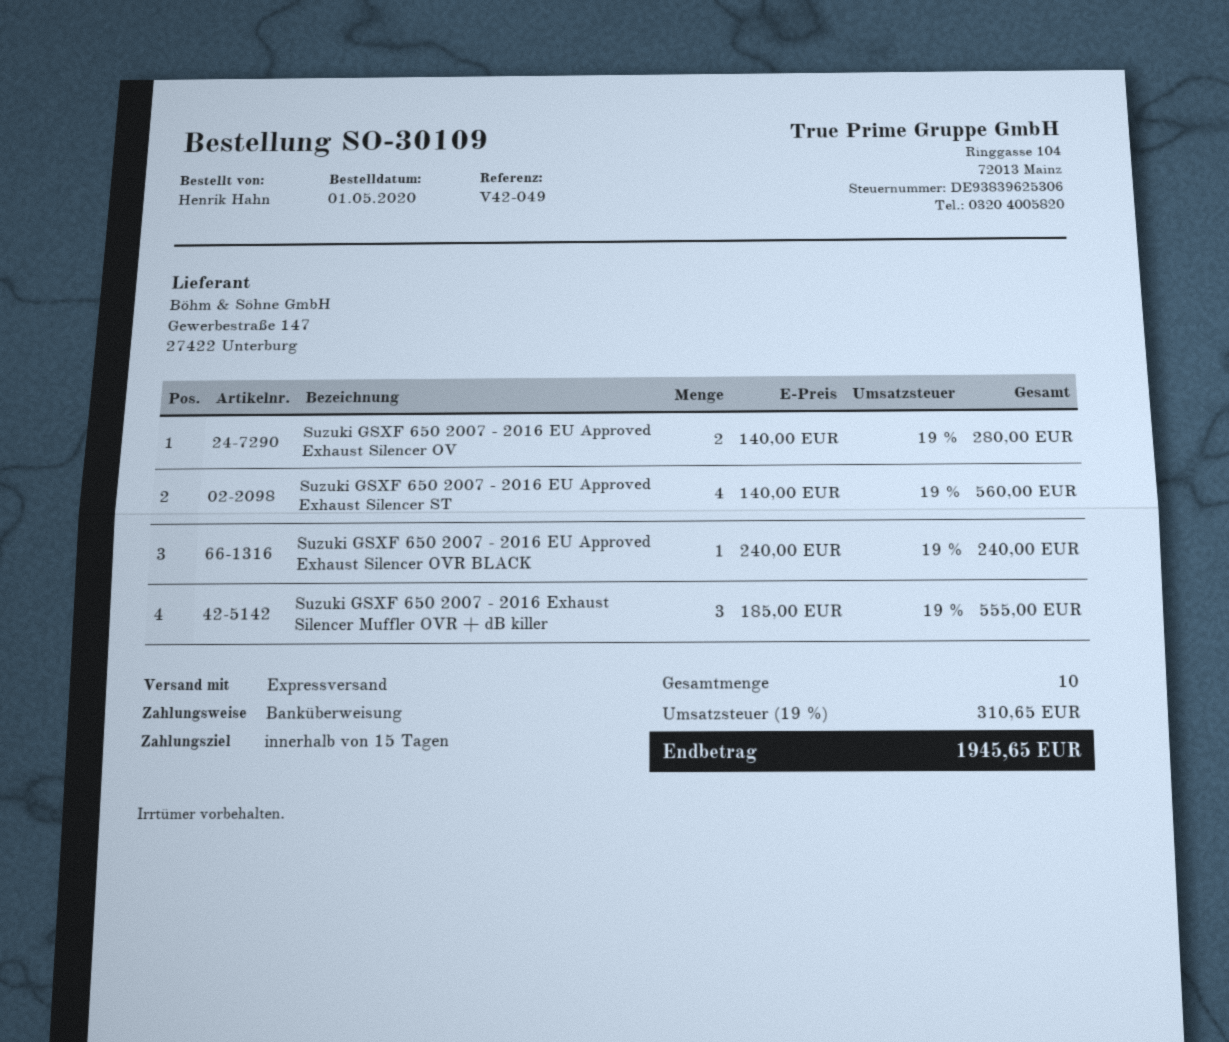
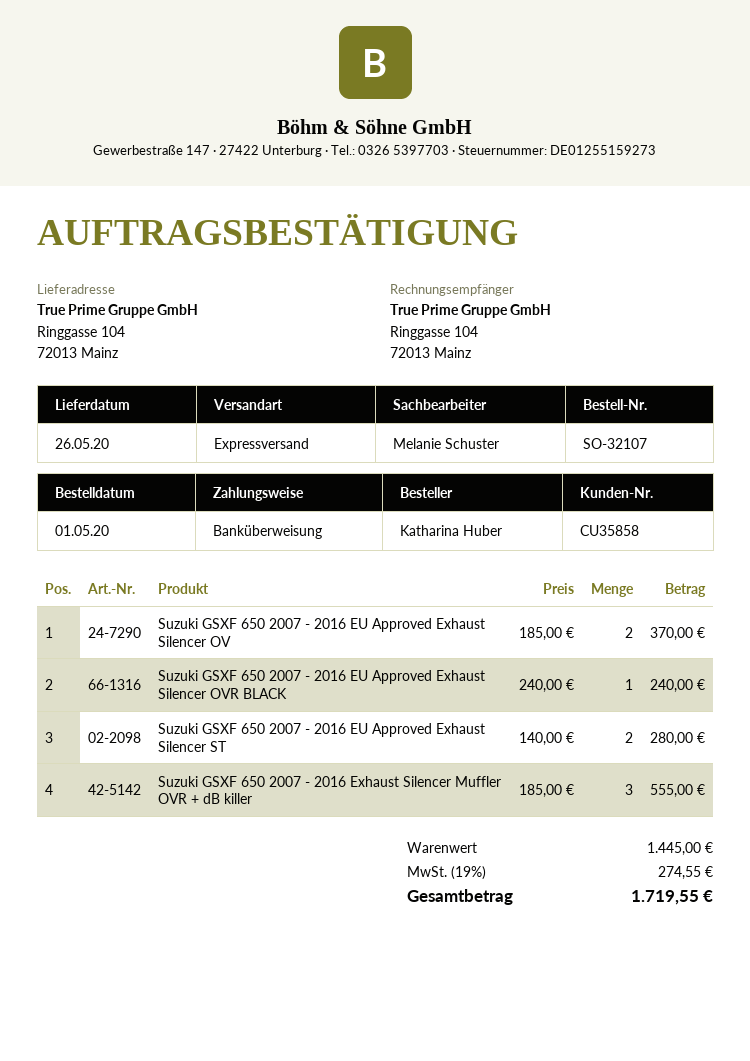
order number: SO-30109 -> SO-32107
ordered by: Henrik Hahn -> Katharina Huber
Suzuki GSXF 650 2007 - 2016 EU Approved Exhaust Silencer OV: 2 x 140.00 = 280.00 -> 2 x 185.00 = 370.00
Suzuki GSXF 650 2007 - 2016 EU Approved Exhaust Silencer ST: 4 x 140.00 = 560.00 -> 2 x 140.00 = 280.00
tax: 19% = 310.65 -> 19% = 274.55
total: 1945.65 -> 1719.55

